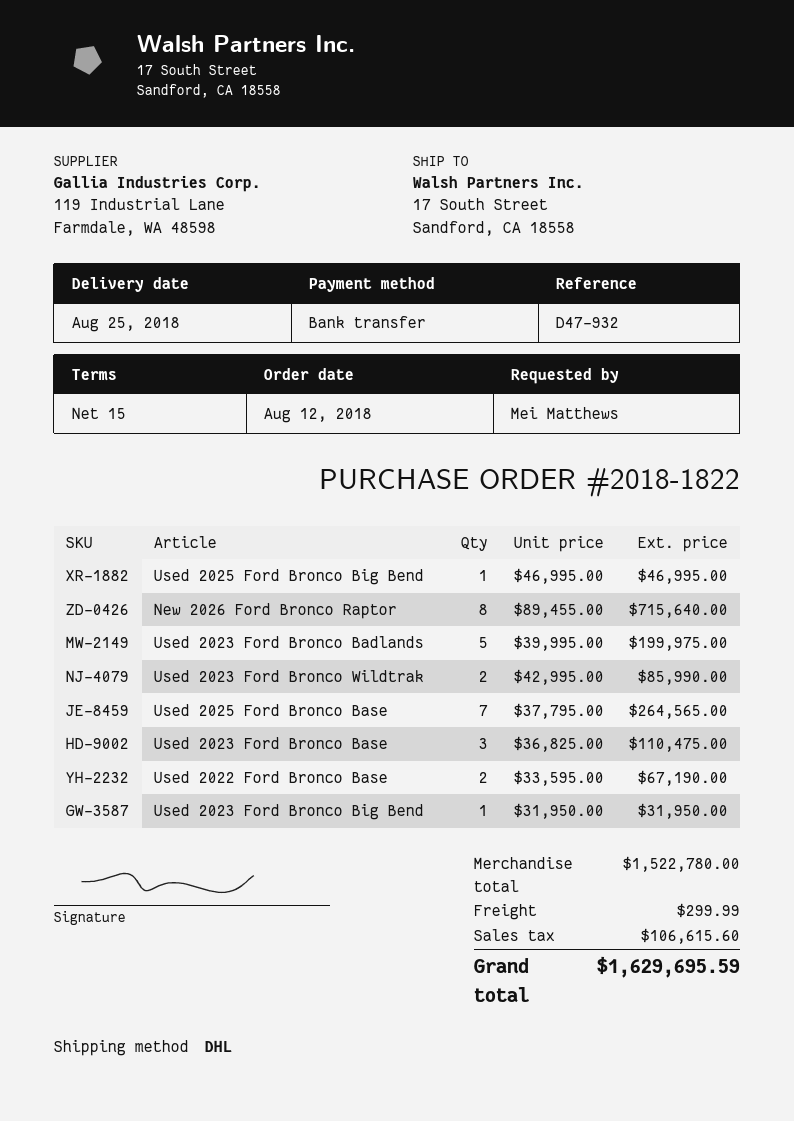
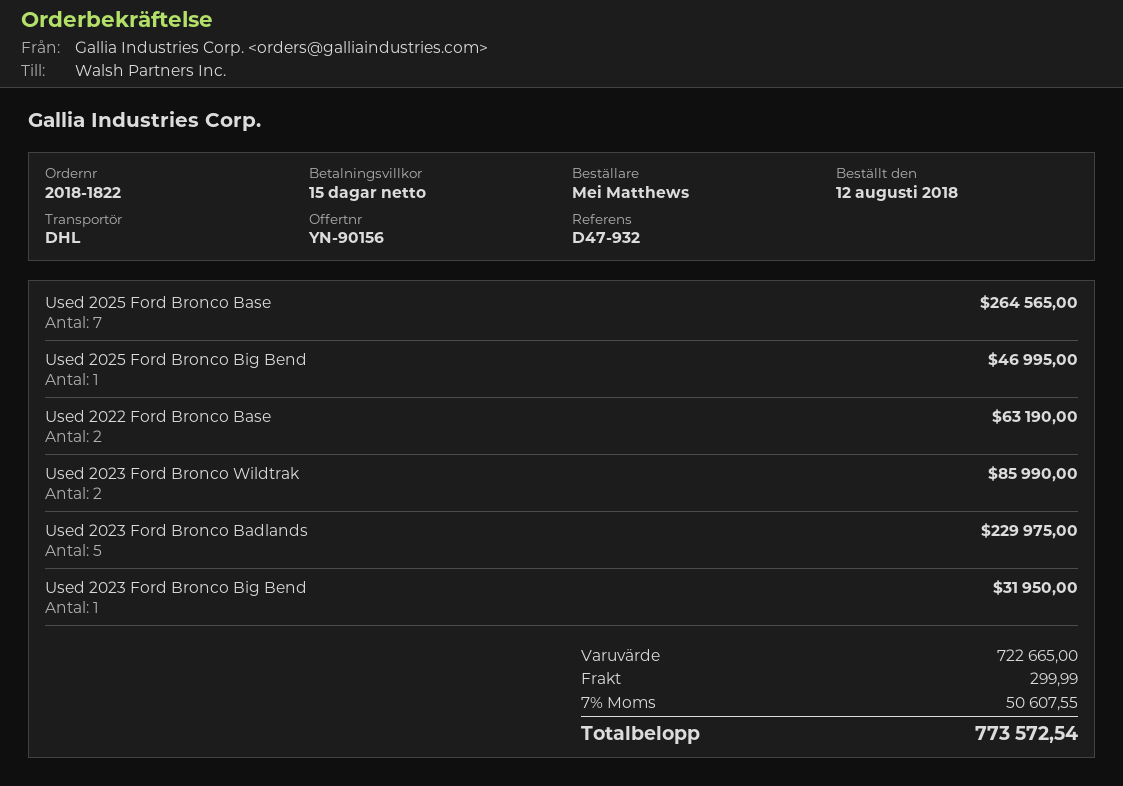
New 2026 Ford Bronco Raptor: 8 for 715640.00 -> none
Used 2023 Ford Bronco Badlands: 5 for 199975.00 -> 5 for 229975.00
Used 2023 Ford Bronco Base: 3 for 110475.00 -> none
Used 2022 Ford Bronco Base: 2 for 67190.00 -> 2 for 63190.00
subtotal: 1522780.00 -> 722665.00
tax: 106615.60 -> 50607.55
total: 1629695.59 -> 773572.54

